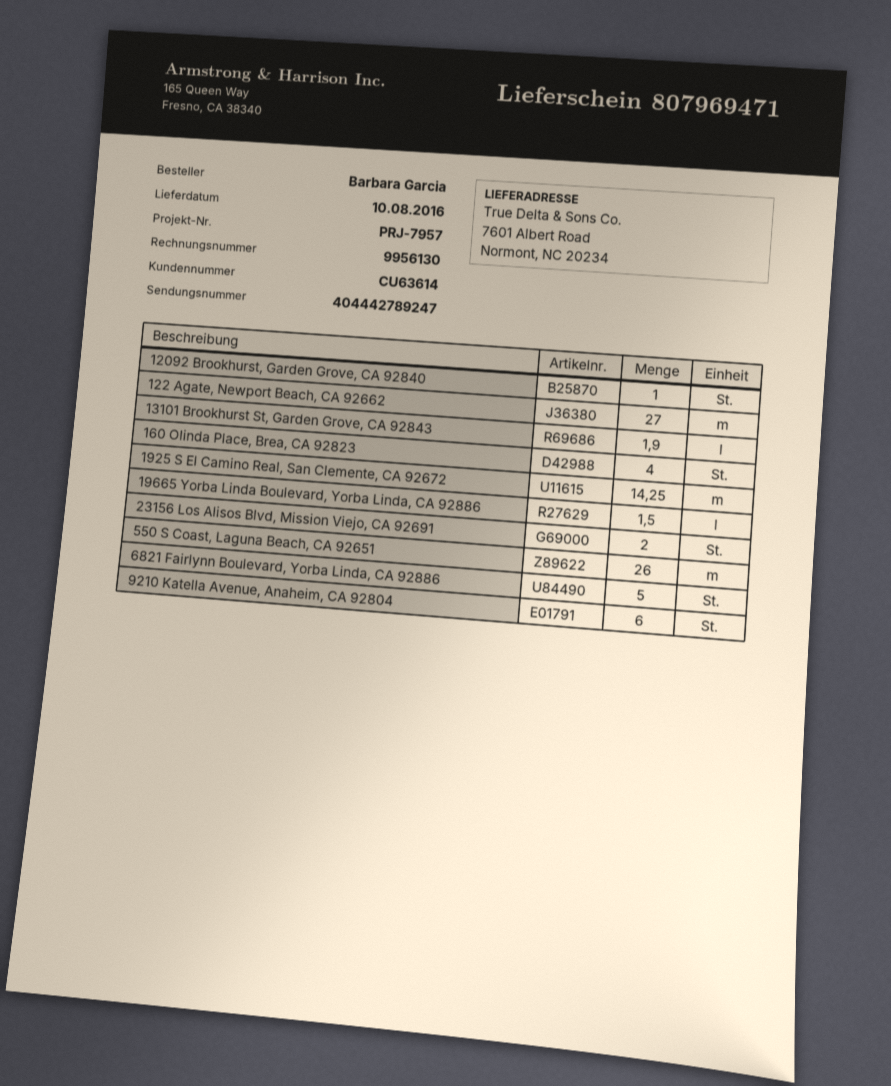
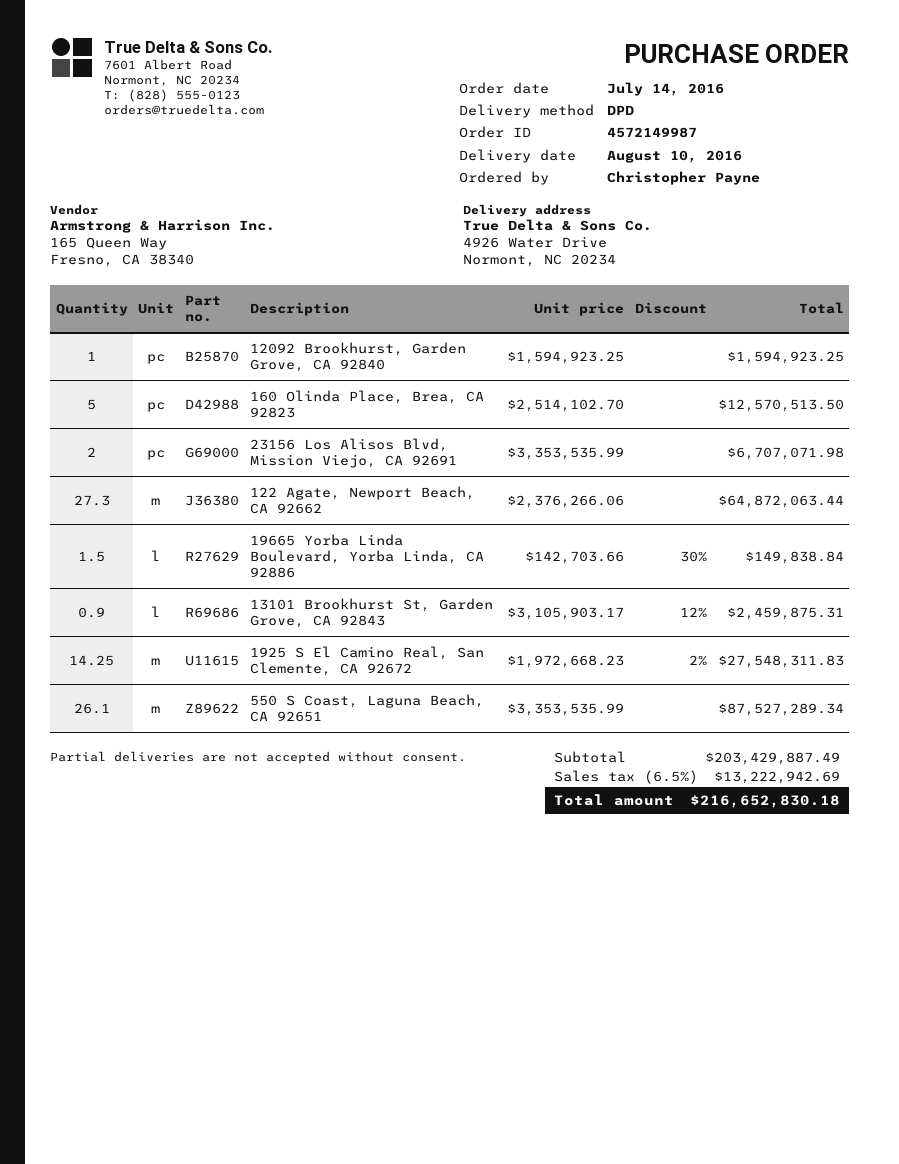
ordered by: Barbara Garcia -> Christopher Payne
ship to: 7601 Albert Road, Normont, NC 20234 -> 4926 Water Drive, Normont, NC 20234
122 Agate, Newport Beach, CA 92662: 27 -> 27.3
13101 Brookhurst St, Garden Grove, CA 92843: 1.9 -> 0.9
160 Olinda Place, Brea, CA 92823: 4 -> 5
550 S Coast, Laguna Beach, CA 92651: 26 -> 26.1
6821 Fairlynn Boulevard, Yorba Linda, CA 92886: 5 -> none
9210 Katella Avenue, Anaheim, CA 92804: 6 -> none

